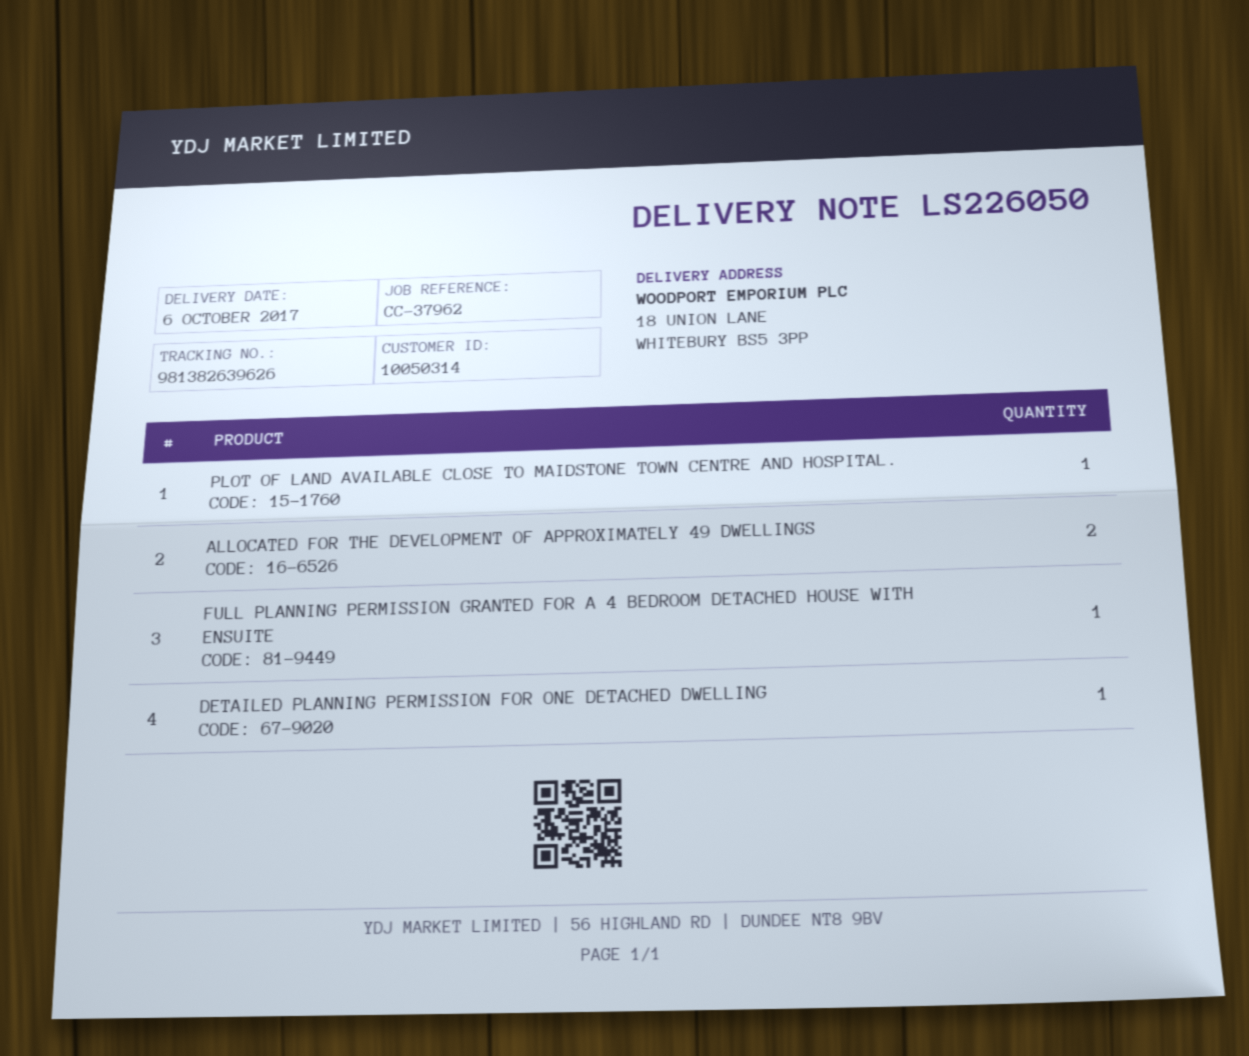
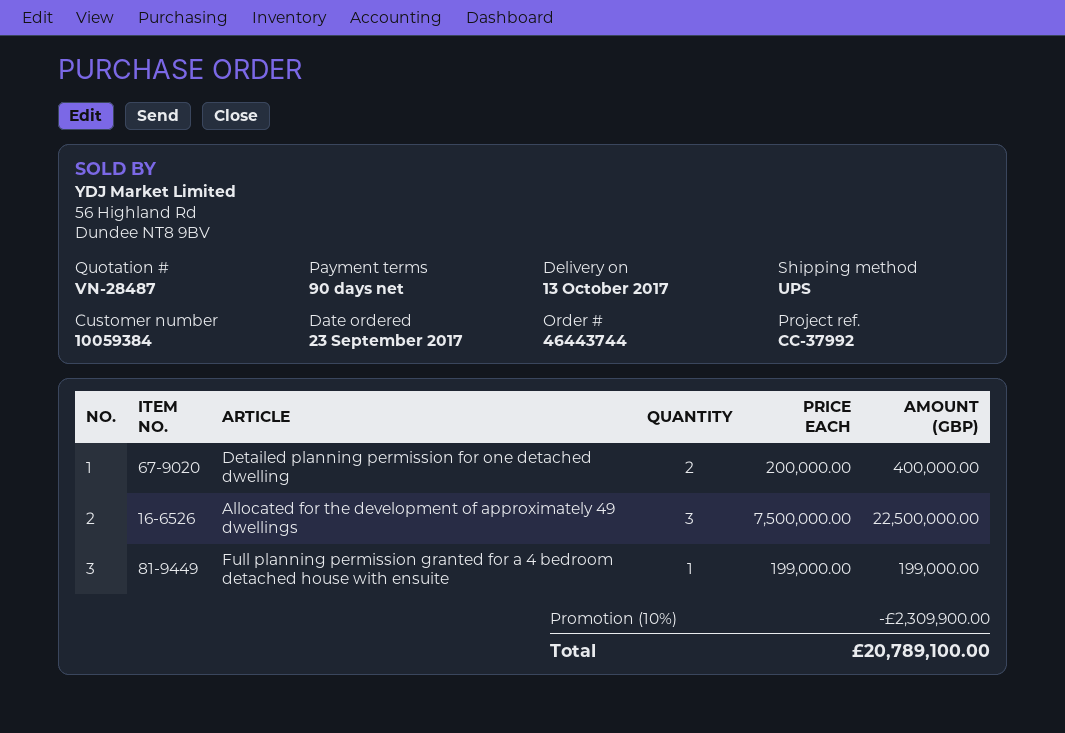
delivery date: 2017-10-06 -> 2017-10-13
customer number: 10050314 -> 10059384
reference: CC-37962 -> CC-37992
PLOT OF LAND AVAILABLE CLOSE TO MAIDSTONE TOWN CENTRE AND HOSPITAL.: 1 -> none
ALLOCATED FOR THE DEVELOPMENT OF APPROXIMATELY 49 DWELLINGS: 2 -> 3
DETAILED PLANNING PERMISSION FOR ONE DETACHED DWELLING: 1 -> 2

